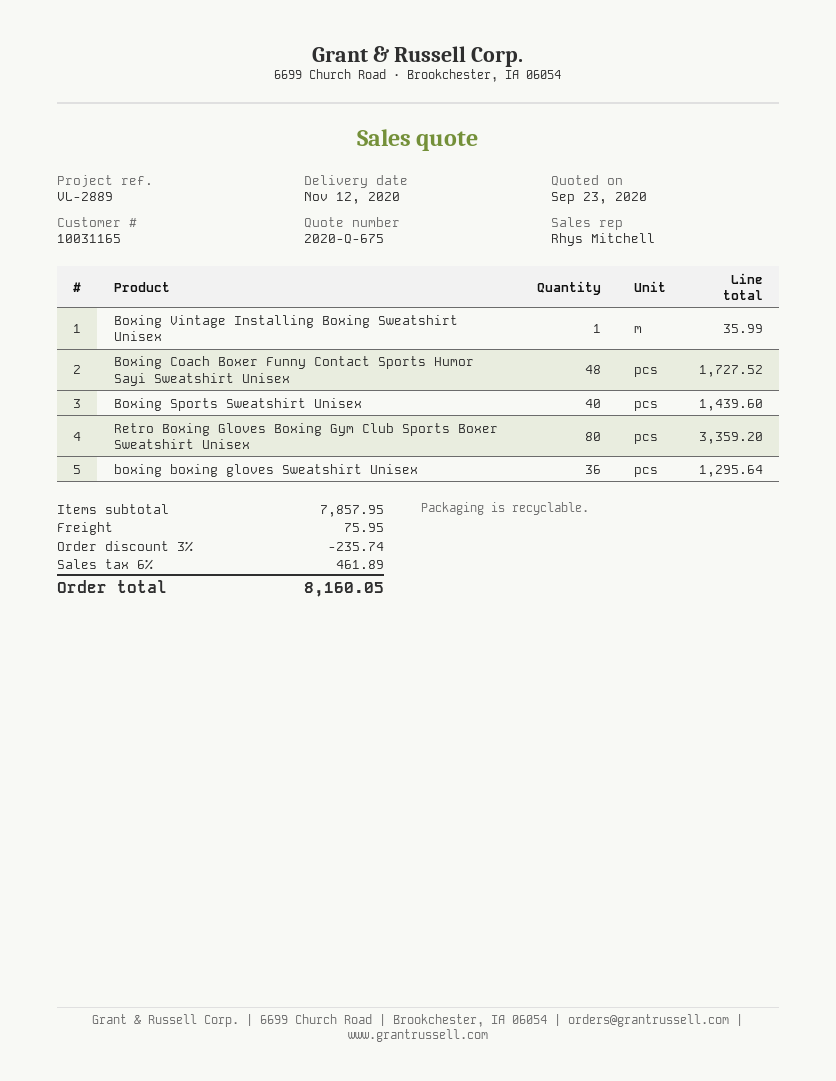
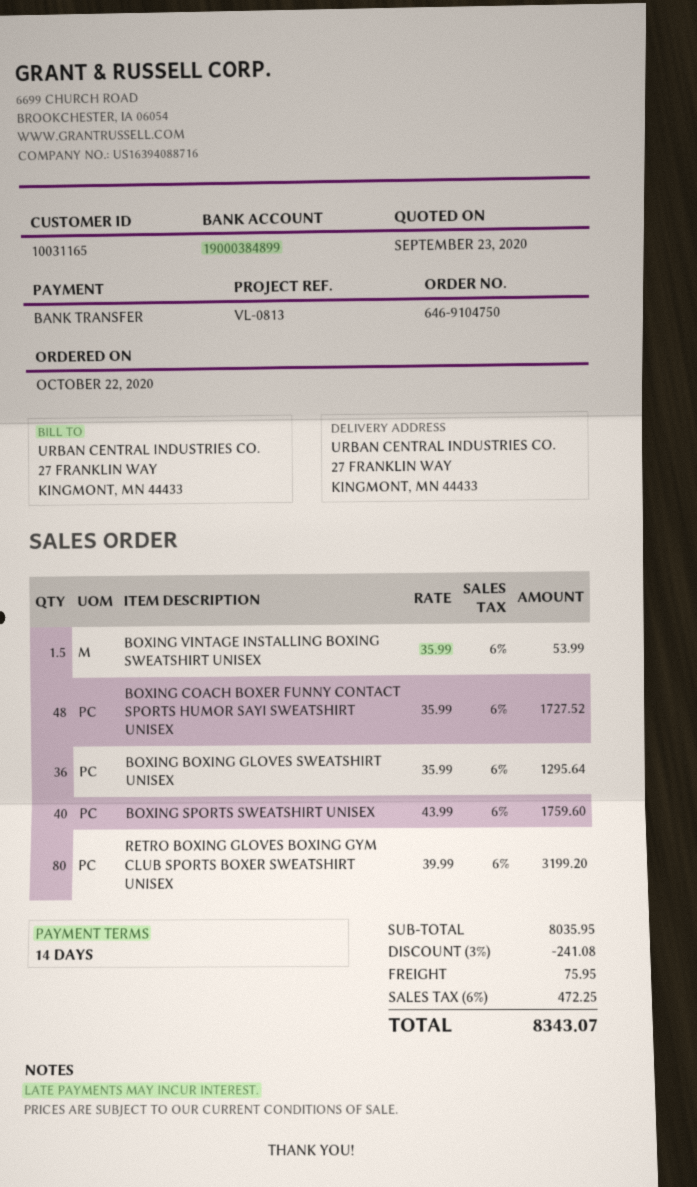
reference: VL-2889 -> VL-0813
Boxing Vintage Installing Boxing Sweatshirt Unisex: 1 for 35.99 -> 1.5 for 53.99
Boxing Sports Sweatshirt Unisex: 40 for 1439.60 -> 40 for 1759.60
Retro Boxing Gloves Boxing Gym Club Sports Boxer Sweatshirt Unisex: 80 for 3359.20 -> 80 for 3199.20
subtotal: 7857.95 -> 8035.95
discount: 3% = 235.74 -> 3% = 241.08
tax: 6% = 461.89 -> 6% = 472.25
total: 8160.05 -> 8343.07

